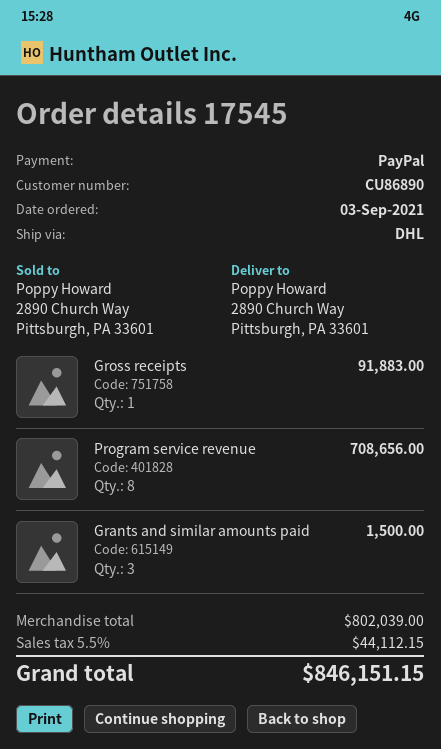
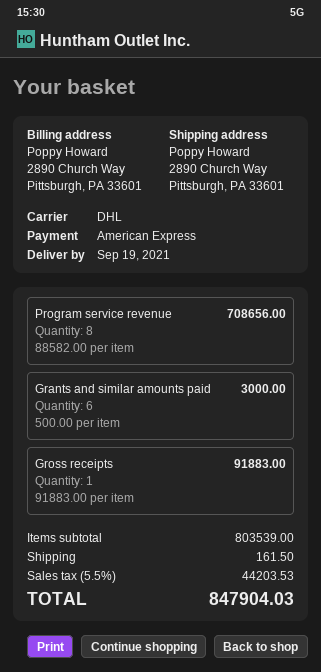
payment method: PayPal -> American Express
Grants and similar amounts paid: 3 for 1500.00 -> 6 for 3000.00
subtotal: 802039.00 -> 803539.00
shipping: none -> 161.50
tax: 5.5% = 44112.15 -> 5.5% = 44203.53
total: 846151.15 -> 847904.03

